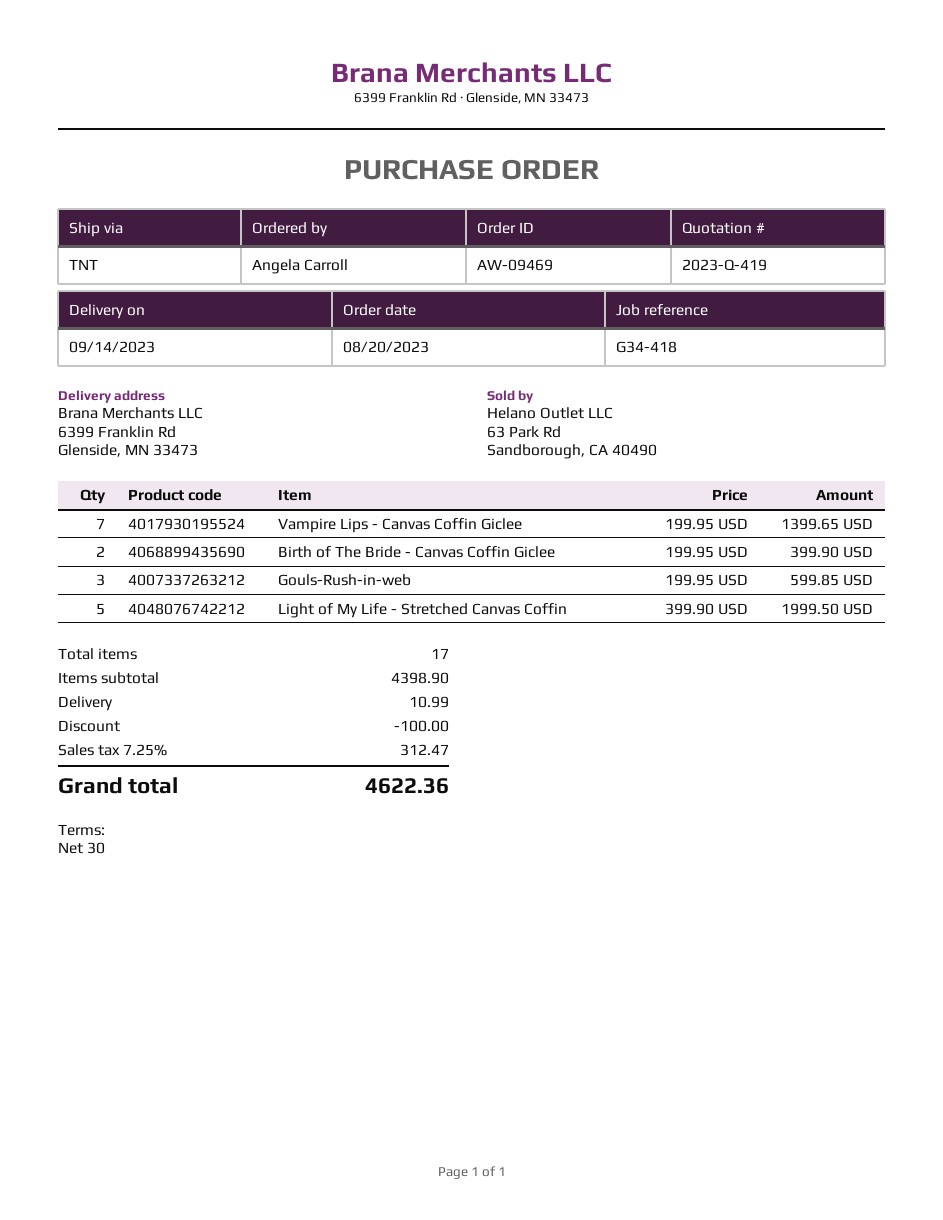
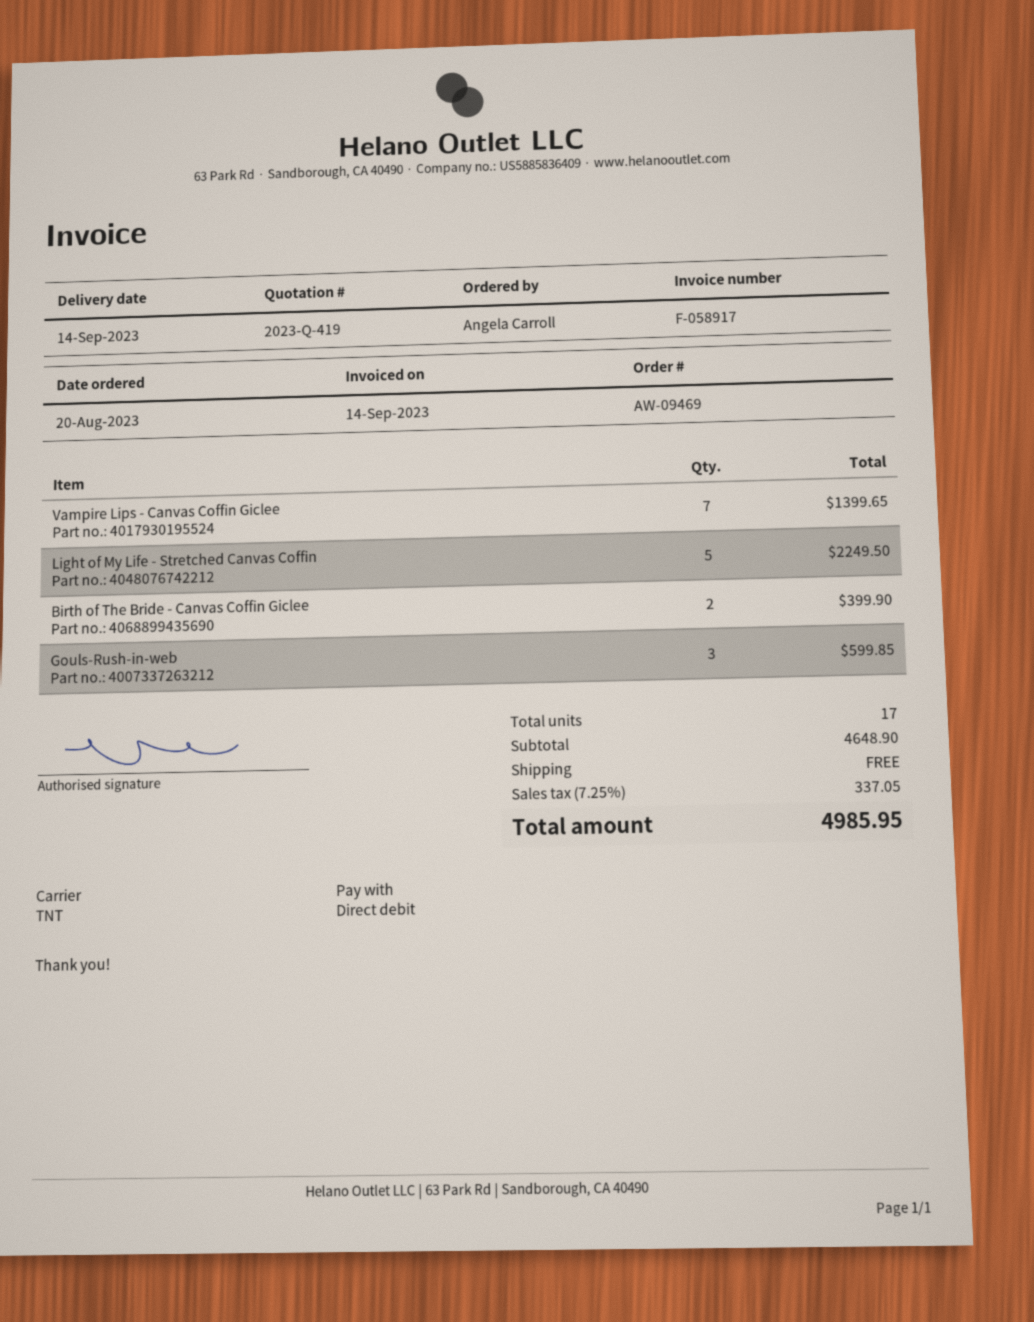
Light of My Life - Stretched Canvas Coffin: 5 for 1999.50 -> 5 for 2249.50
subtotal: 4398.90 -> 4648.90
discount: 100.00 -> none
shipping: 10.99 -> 0.00
tax: 7.25% = 312.47 -> 7.25% = 337.05
total: 4622.36 -> 4985.95

